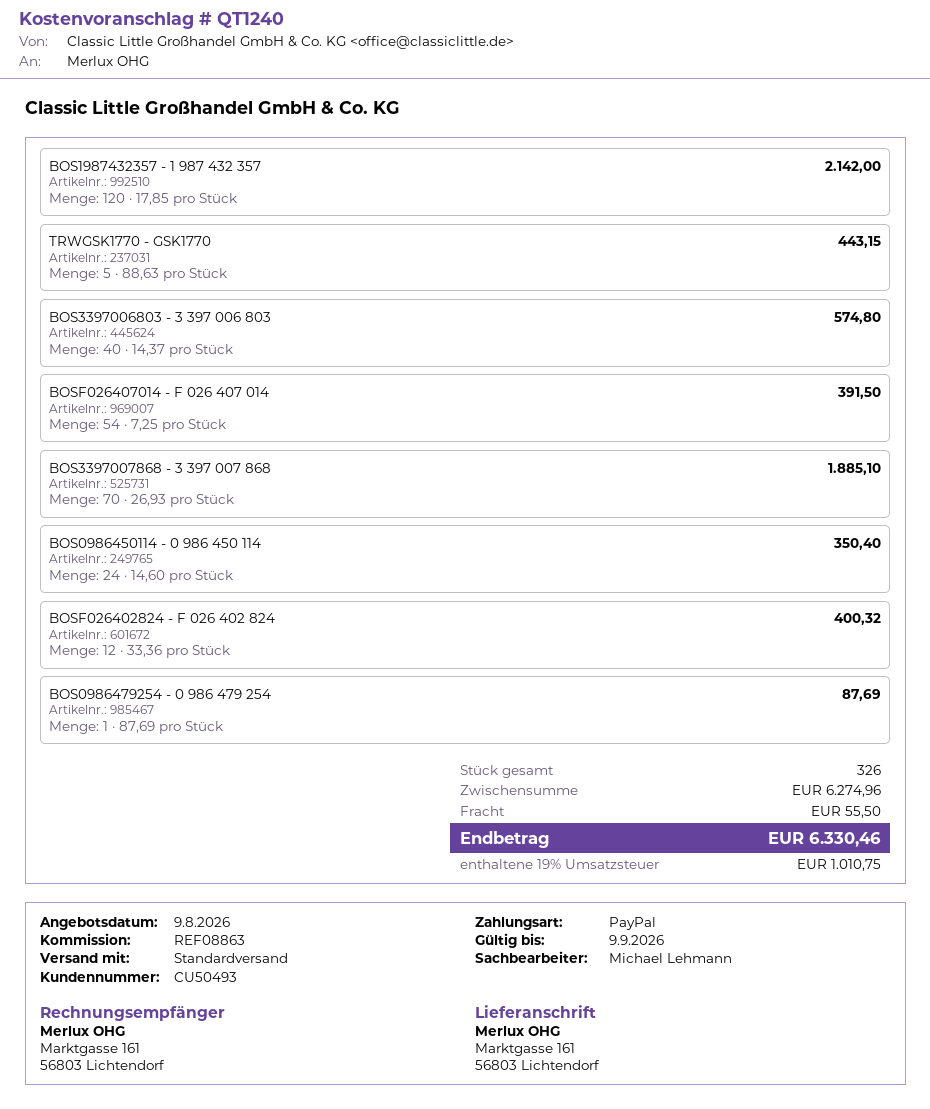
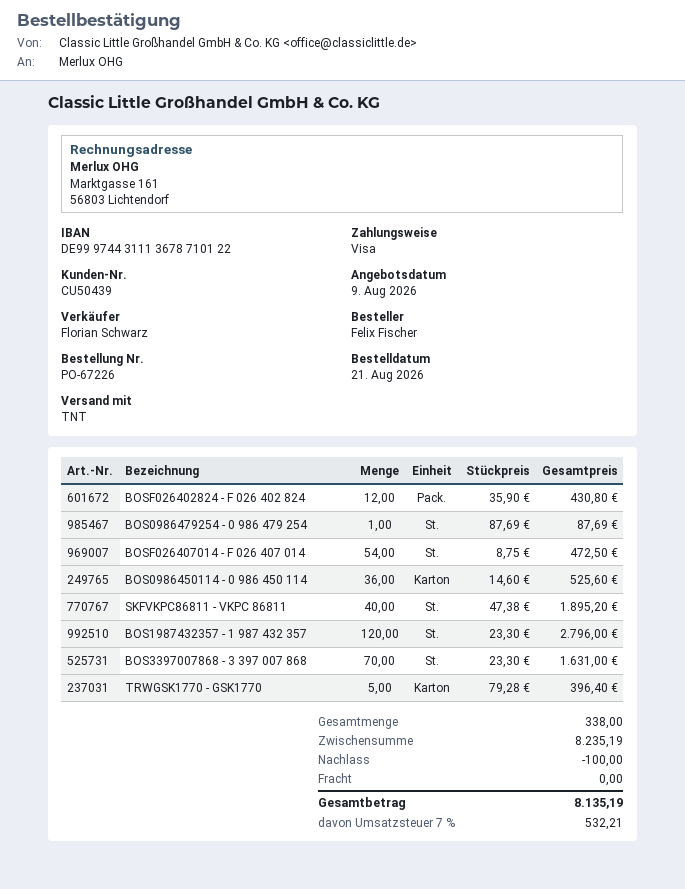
customer number: CU50493 -> CU50439
sales rep: Michael Lehmann -> Florian Schwarz
payment method: PayPal -> Visa
shipping method: standard -> TNT
BOS1987432357 - 1 987 432 357: 120 x 17.85 = 2142.00 -> 120 x 23.30 = 2796.00
TRWGSK1770 - GSK1770: 5 x 88.63 = 443.15 -> 5 x 79.28 = 396.40
BOS3397006803 - 3 397 006 803: 40 x 14.37 = 574.80 -> none
BOSF026407014 - F 026 407 014: 54 x 7.25 = 391.50 -> 54 x 8.75 = 472.50
BOS3397007868 - 3 397 007 868: 70 x 26.93 = 1885.10 -> 70 x 23.30 = 1631.00
BOS0986450114 - 0 986 450 114: 24 x 14.60 = 350.40 -> 36 x 14.60 = 525.60
BOSF026402824 - F 026 402 824: 12 x 33.36 = 400.32 -> 12 x 35.90 = 430.80
SKFVKPC86811 - VKPC 86811: none -> 40 x 47.38 = 1895.20
total quantity: 326 -> 338
subtotal: 6274.96 -> 8235.19
discount: none -> 100.00
shipping: 55.50 -> 0.00
tax: 19% = 1010.75 -> 7% = 532.21
total: 6330.46 -> 8135.19

